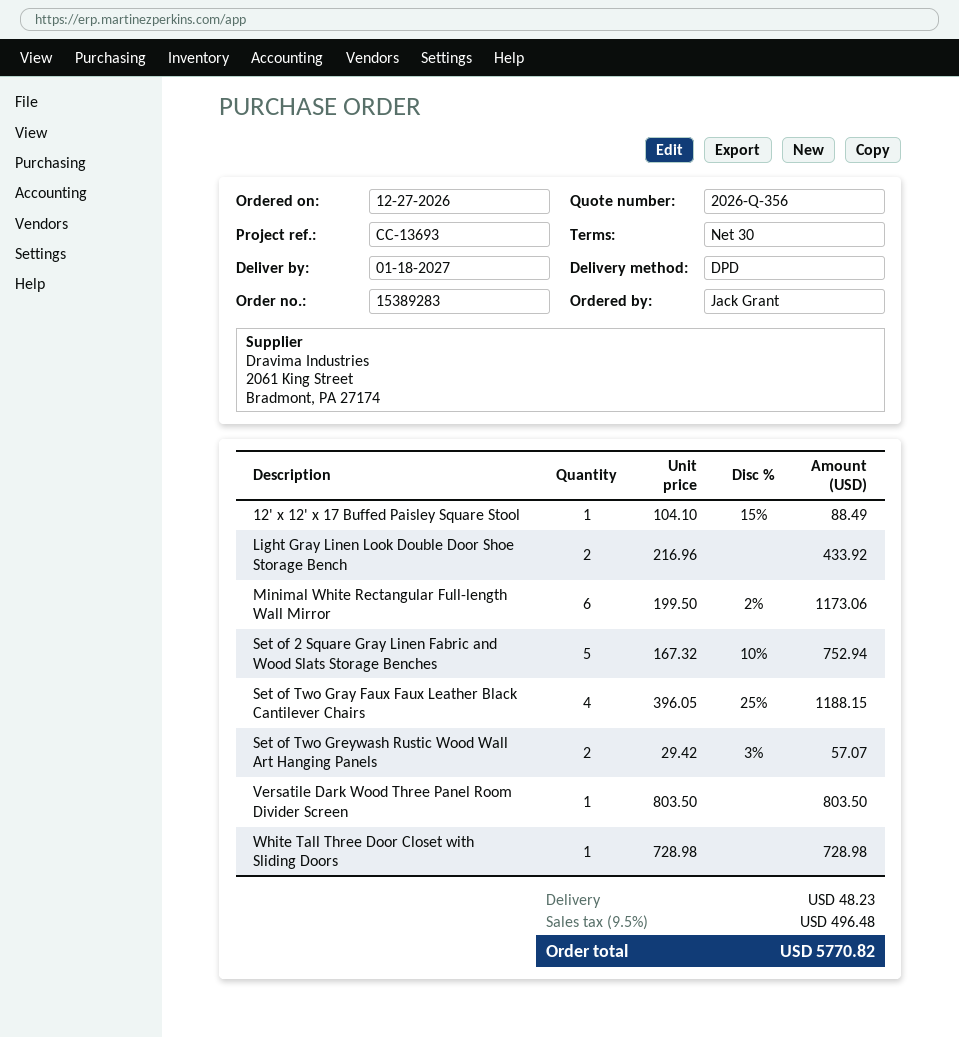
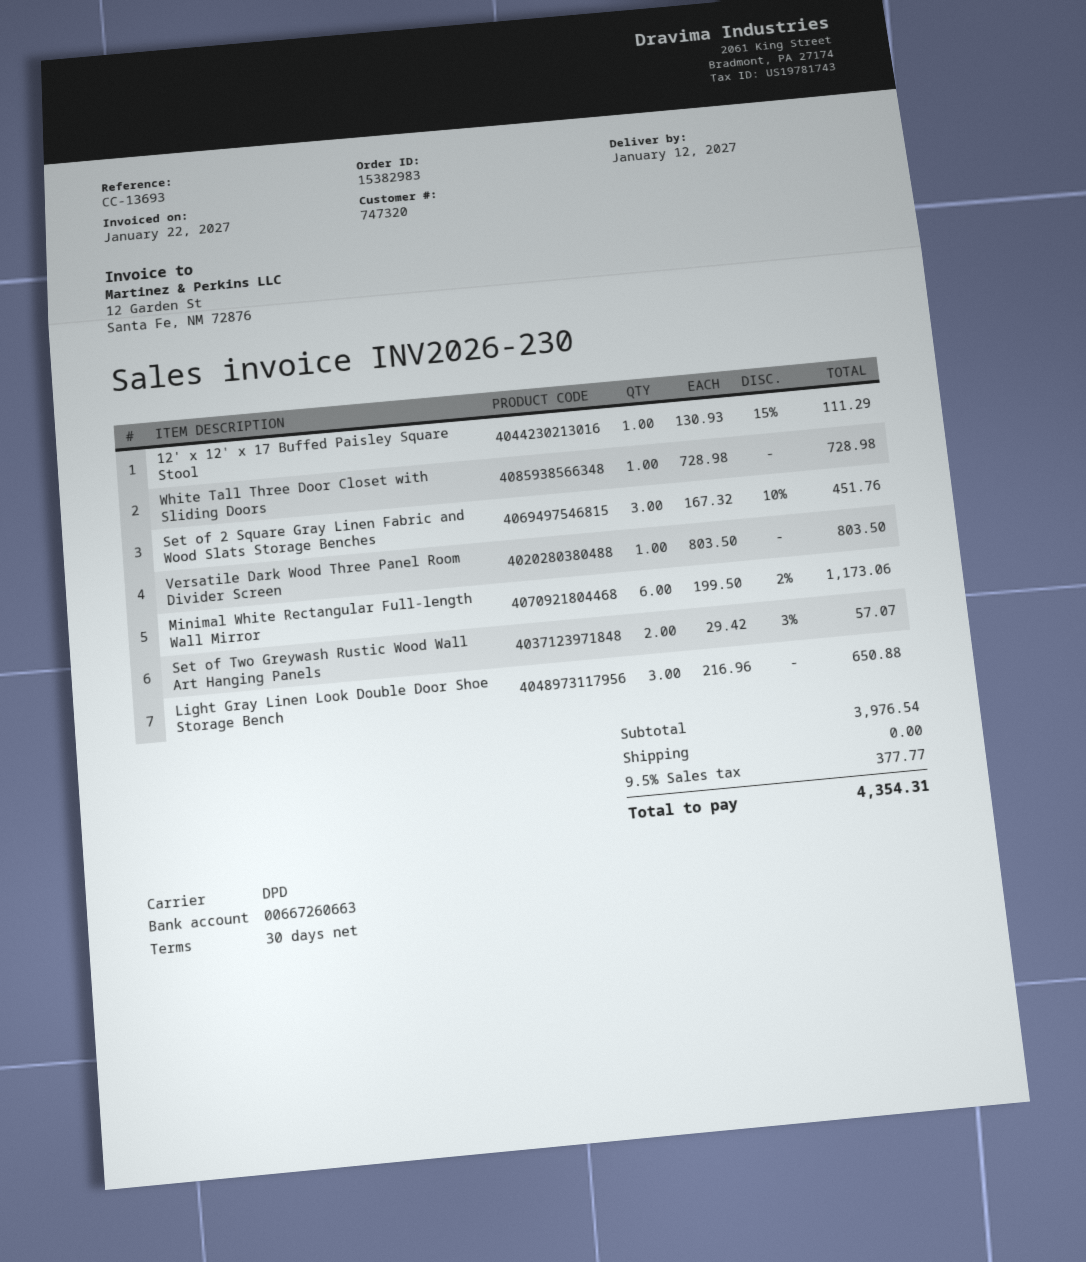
order number: 15389283 -> 15382983
delivery date: 2027-01-18 -> 2027-01-12
12' x 12' x 17 Buffed Paisley Square Stool: 1 x 104.10 - 15% = 88.49 -> 1 x 130.93 - 15% = 111.29
Light Gray Linen Look Double Door Shoe Storage Bench: 2 x 216.96 = 433.92 -> 3 x 216.96 = 650.88
Set of 2 Square Gray Linen Fabric and Wood Slats Storage Benches: 5 x 167.32 - 10% = 752.94 -> 3 x 167.32 - 10% = 451.76
Set of Two Gray Faux Faux Leather Black Cantilever Chairs: 4 x 396.05 - 25% = 1188.15 -> none
shipping: 48.23 -> 0.00
tax: 9.5% = 496.48 -> 9.5% = 377.77
total: 5770.82 -> 4354.31

